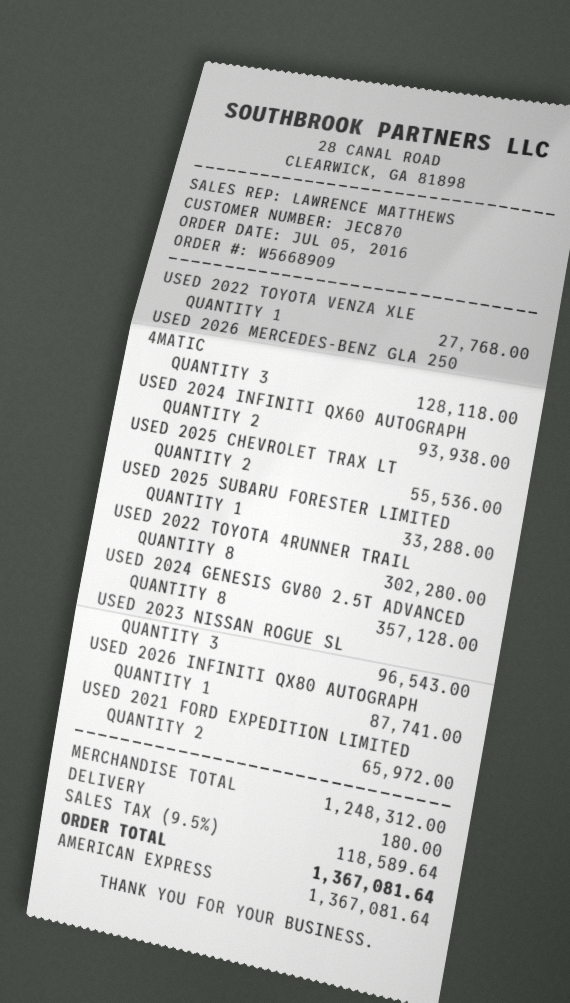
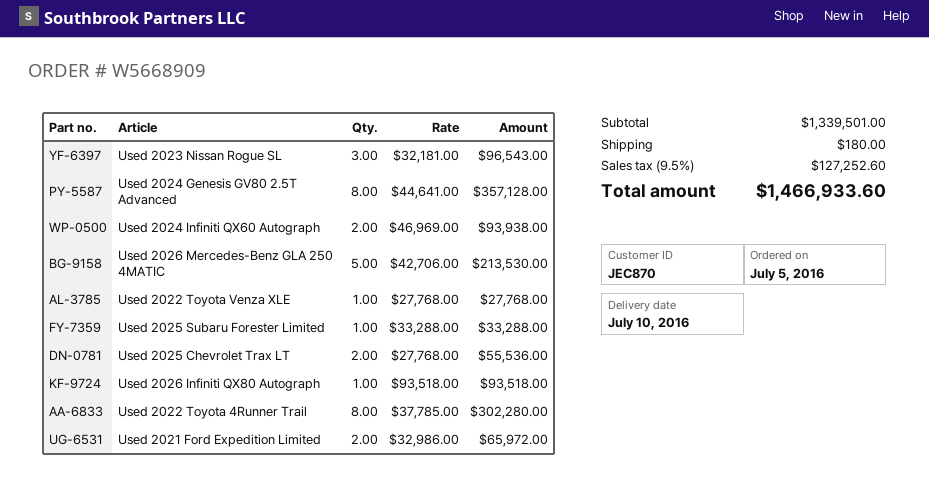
USED 2026 MERCEDES-BENZ GLA 250 4MATIC: 3 for 128118.00 -> 5 for 213530.00
USED 2026 INFINITI QX80 AUTOGRAPH: 1 for 87741.00 -> 1 for 93518.00
subtotal: 1248312.00 -> 1339501.00
tax: 9.5% = 118589.64 -> 9.5% = 127252.60
total: 1367081.64 -> 1466933.60

